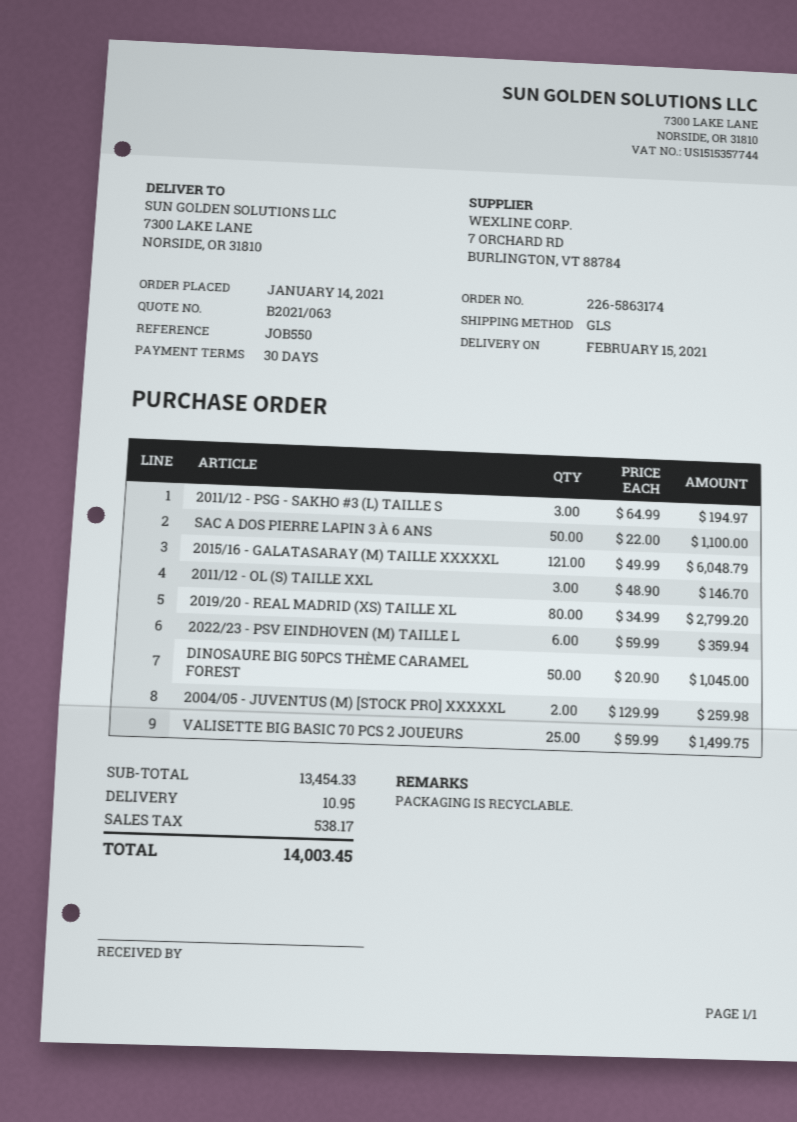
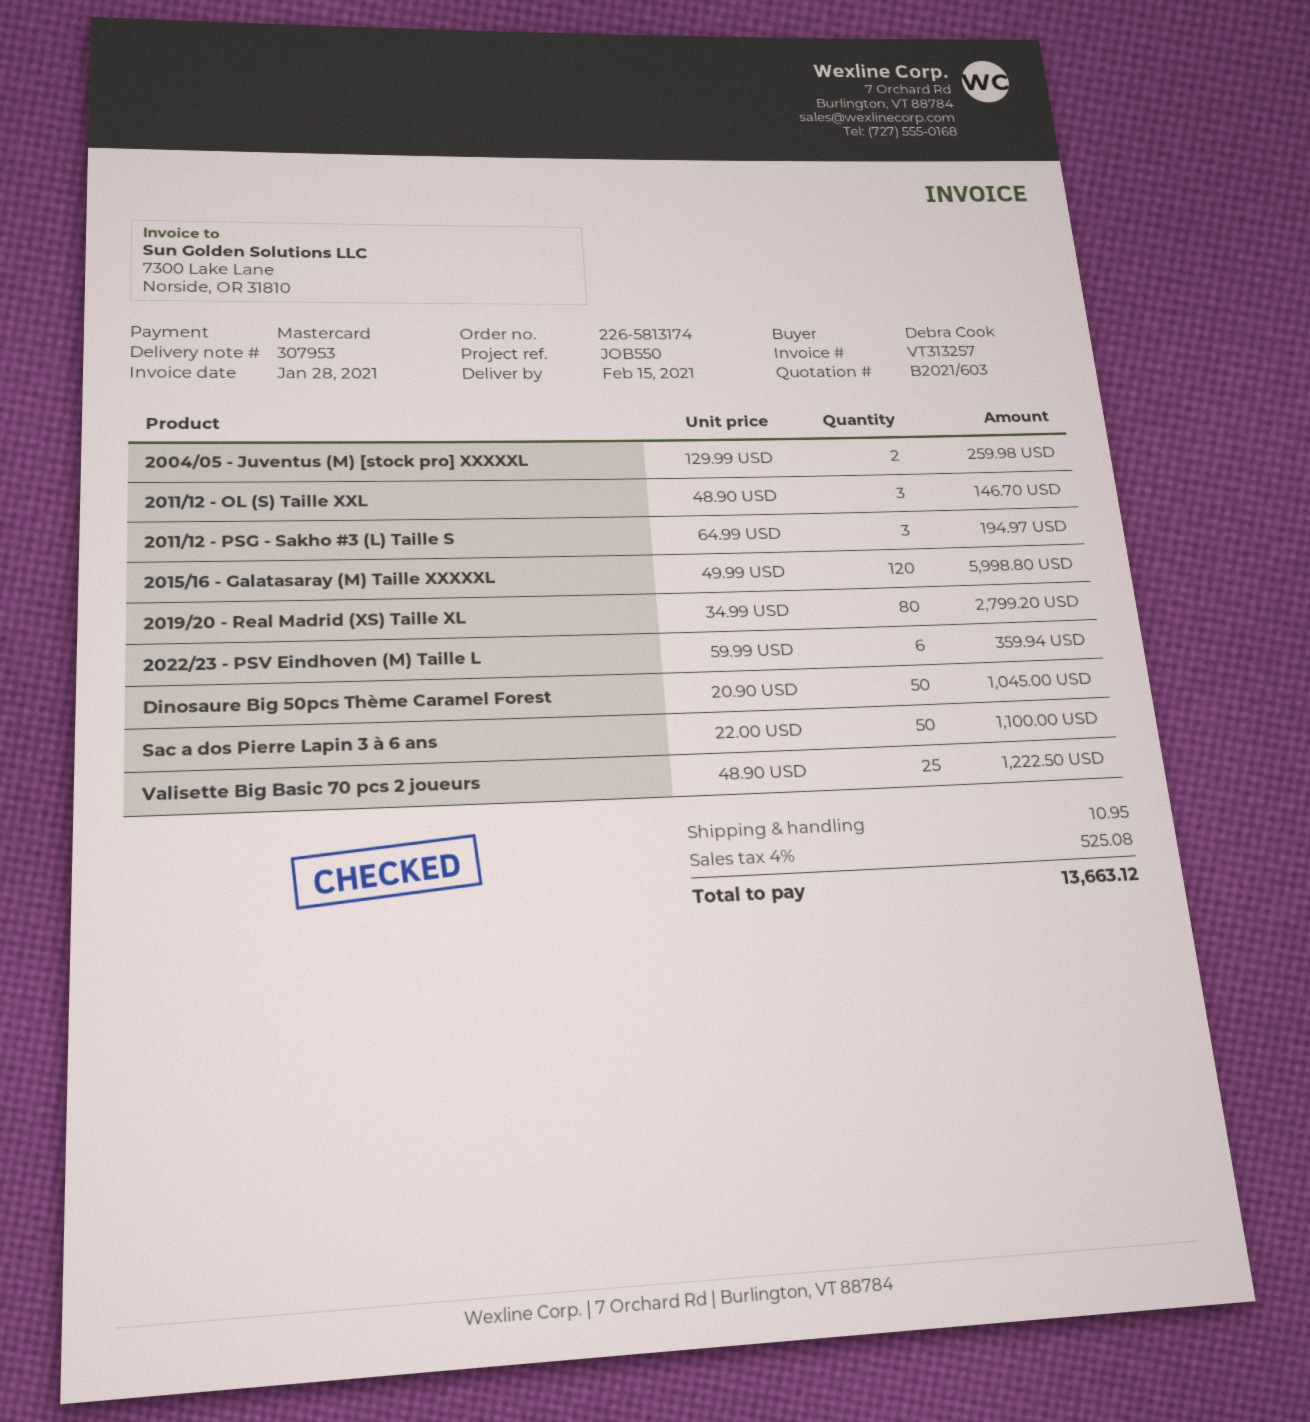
quote number: B2021/063 -> B2021/603
order number: 226-5863174 -> 226-5813174
2015/16 - GALATASARAY (M) TAILLE XXXXXL: 121 x 49.99 = 6048.79 -> 120 x 49.99 = 5998.80
VALISETTE BIG BASIC 70 PCS 2 JOUEURS: 25 x 59.99 = 1499.75 -> 25 x 48.90 = 1222.50
tax: 538.17 -> 525.08
total: 14003.45 -> 13663.12

